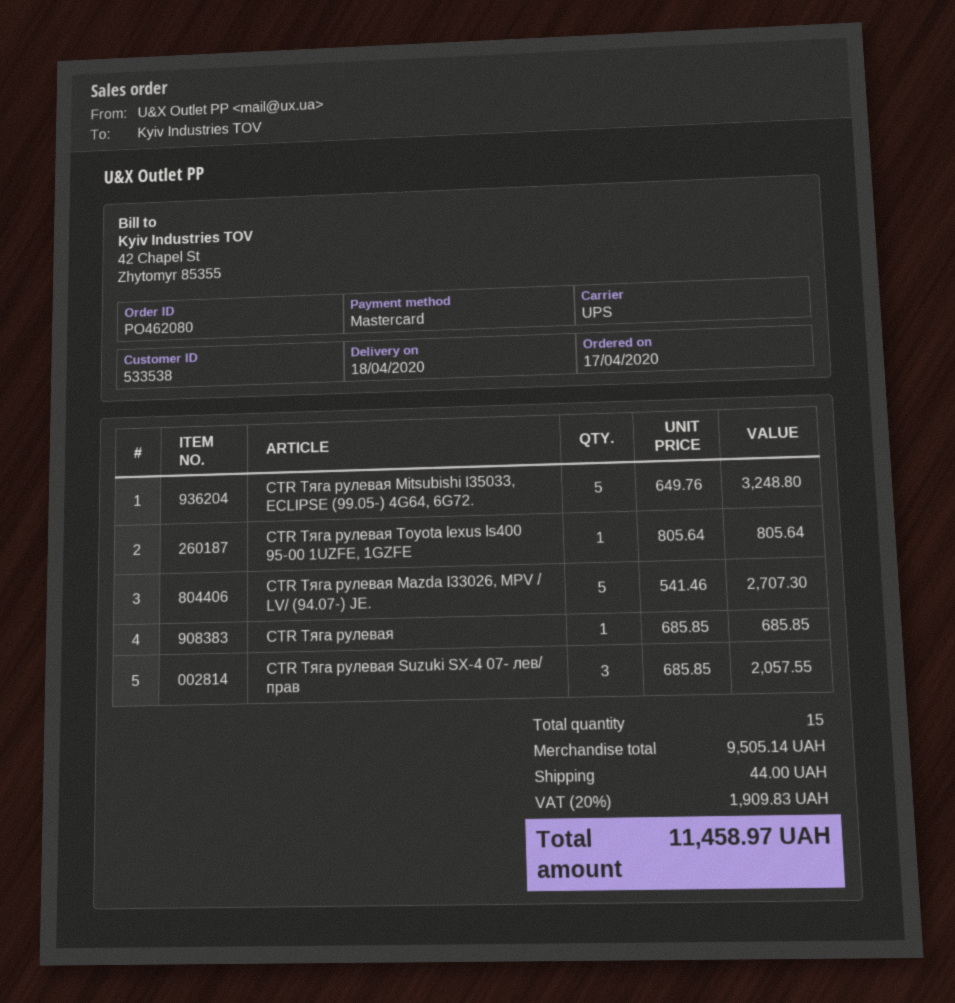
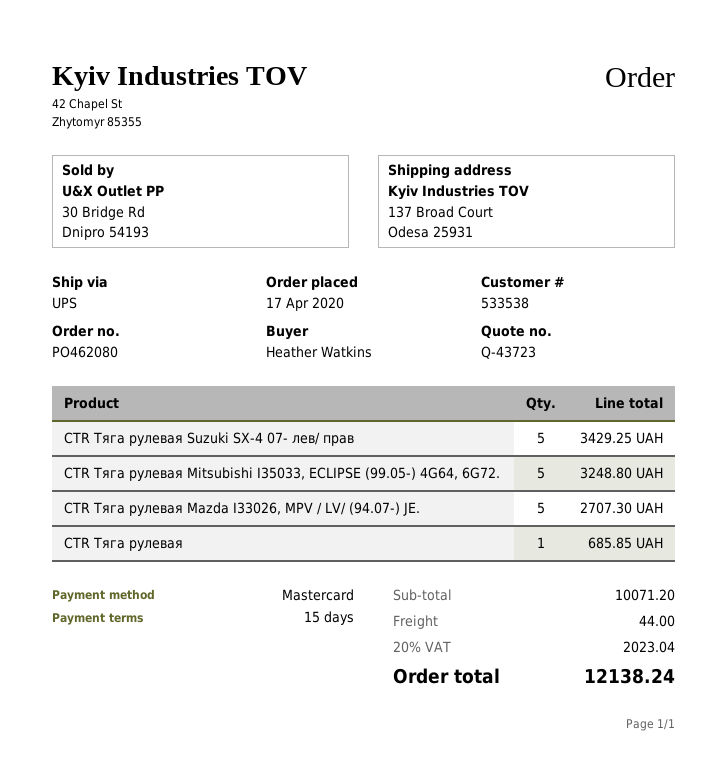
CTR Тяга рулевая Toyota lexus ls400 95-00 1UZFE, 1GZFE: 1 for 805.64 -> none
CTR Тяга рулевая Suzuki SX-4 07- лев/ прав: 3 for 2057.55 -> 5 for 3429.25
subtotal: 9505.14 -> 10071.20
tax: 20% = 1909.83 -> 20% = 2023.04
total: 11458.97 -> 12138.24

